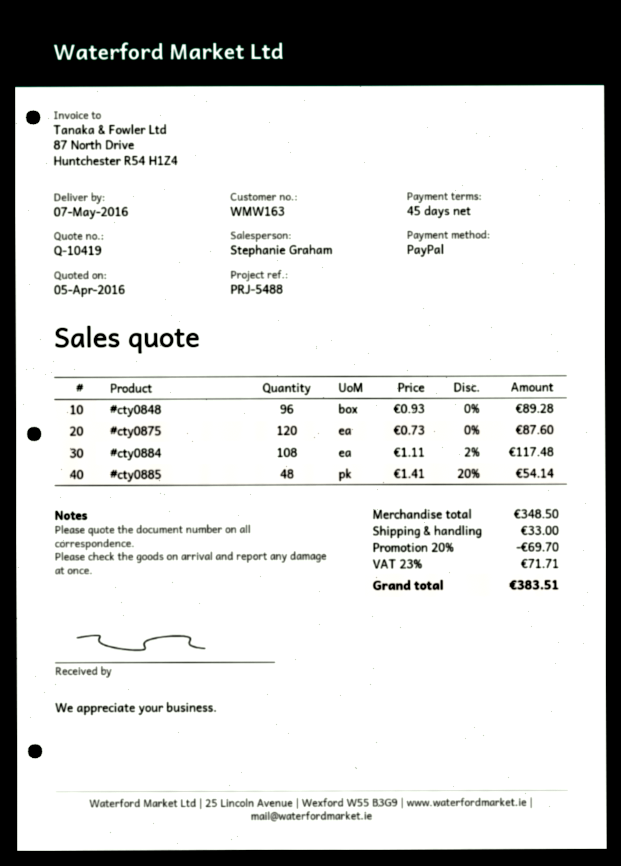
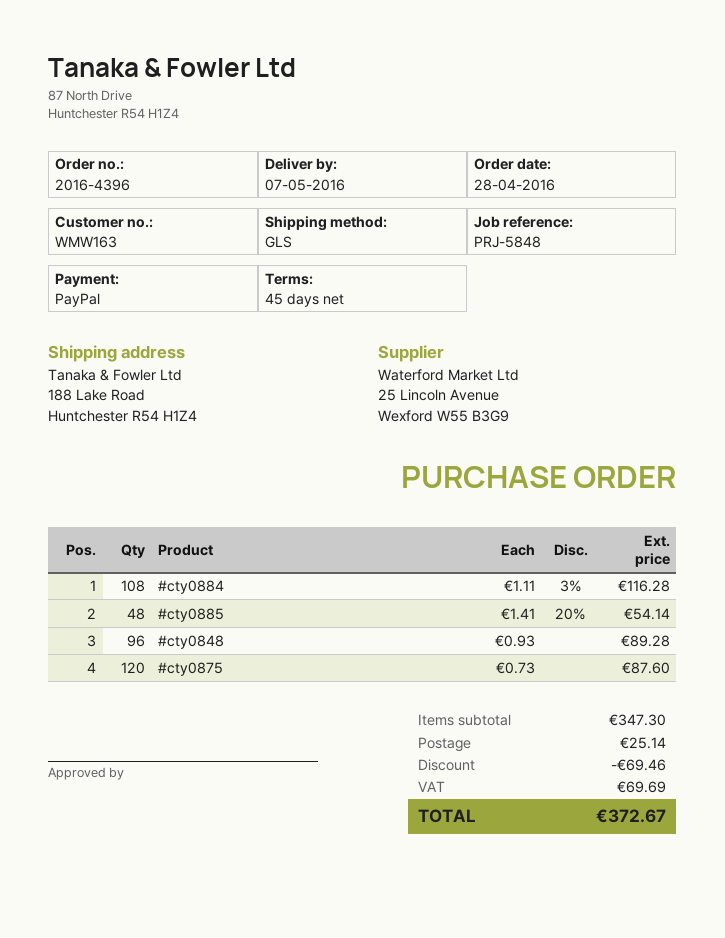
reference: PRJ-5488 -> PRJ-5848
#cty0884: 108 x 1.11 - 2% = 117.48 -> 108 x 1.11 - 3% = 116.28
subtotal: 348.50 -> 347.30
discount: 69.70 -> 69.46
shipping: 33.00 -> 25.14
tax: 71.71 -> 69.69
total: 383.51 -> 372.67

